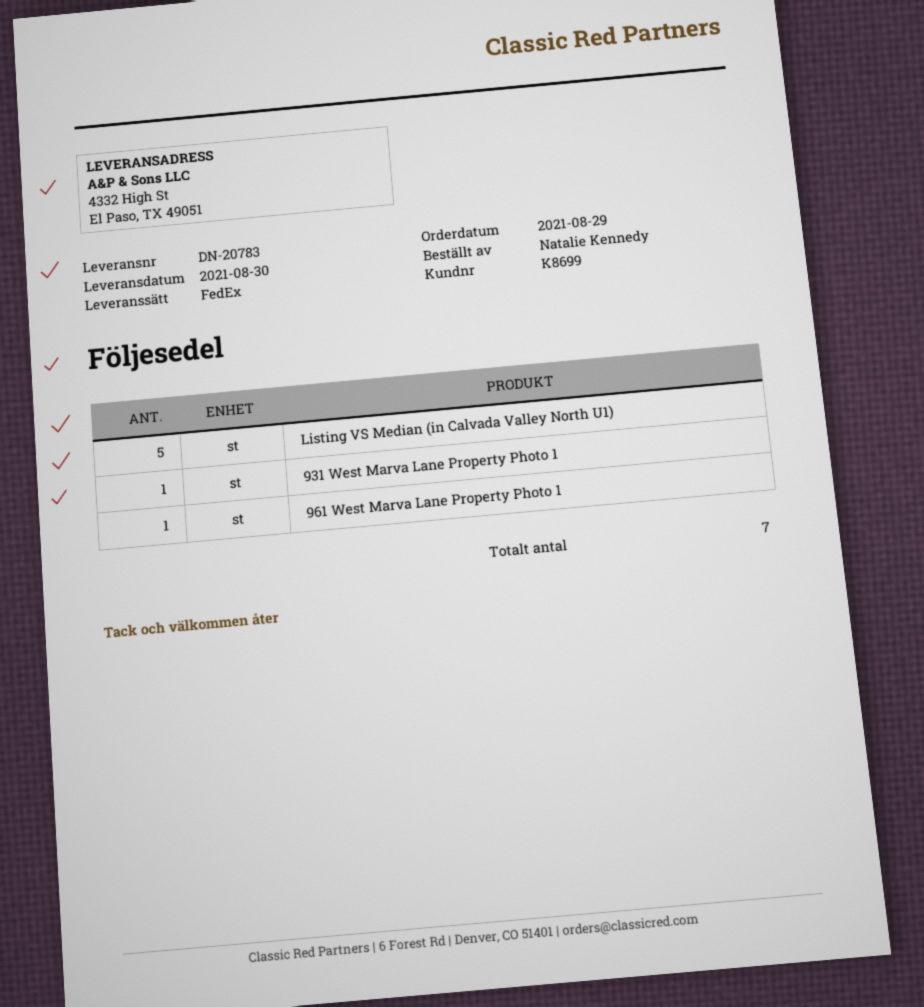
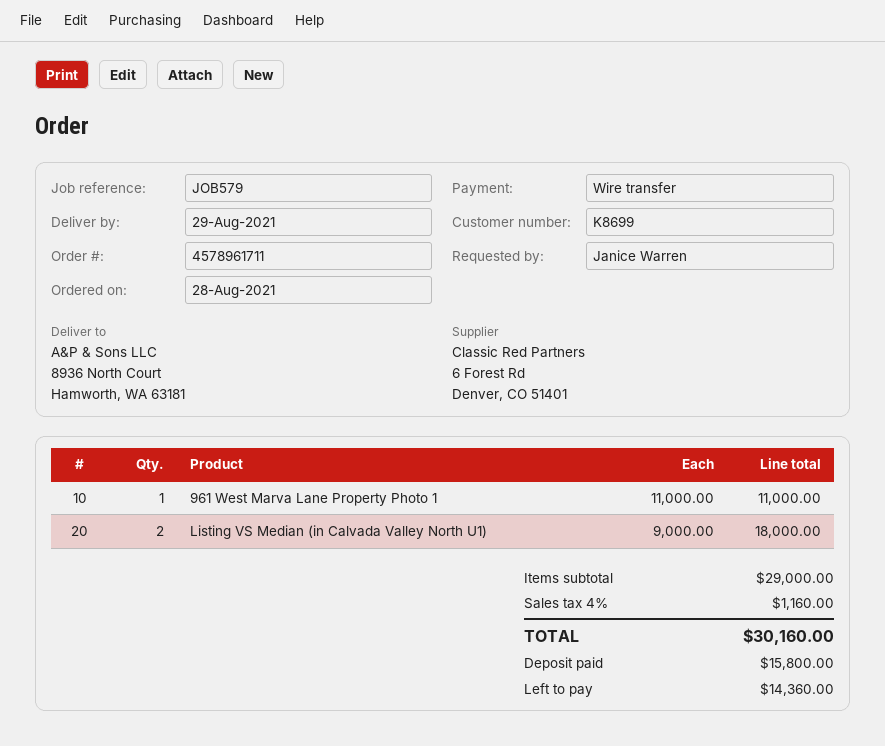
order date: 2021-08-29 -> 2021-08-28
delivery date: 2021-08-30 -> 2021-08-29
ordered by: Natalie Kennedy -> Janice Warren
ship to: 4332 High St, El Paso, TX 49051 -> 8936 North Court, Hamworth, WA 63181
Listing VS Median (in Calvada Valley North U1): 5 -> 2
931 West Marva Lane Property Photo 1: 1 -> none

